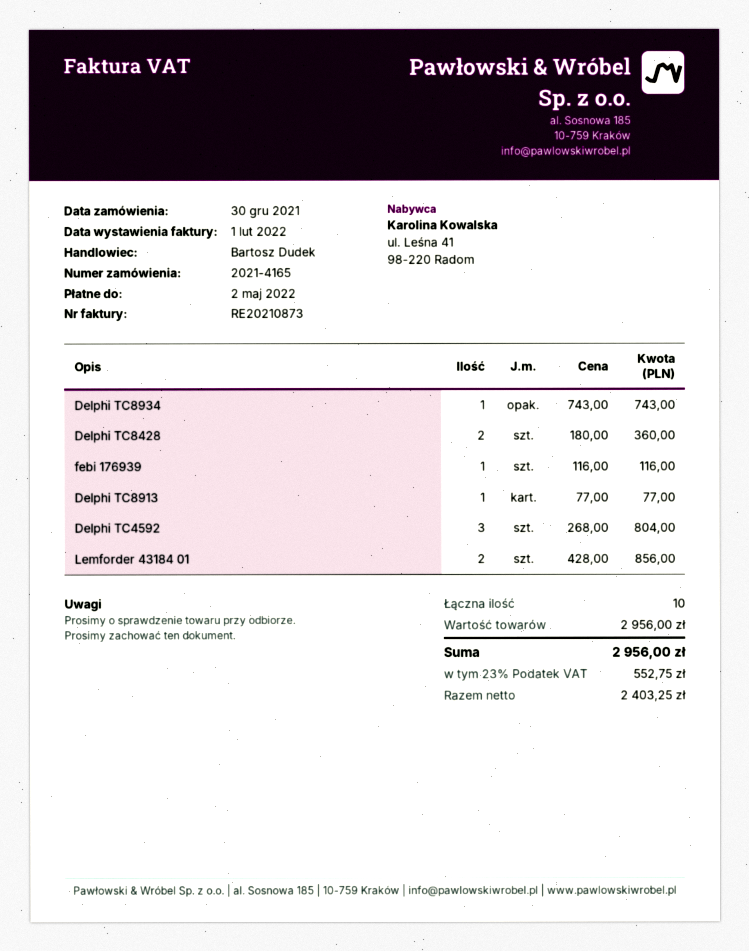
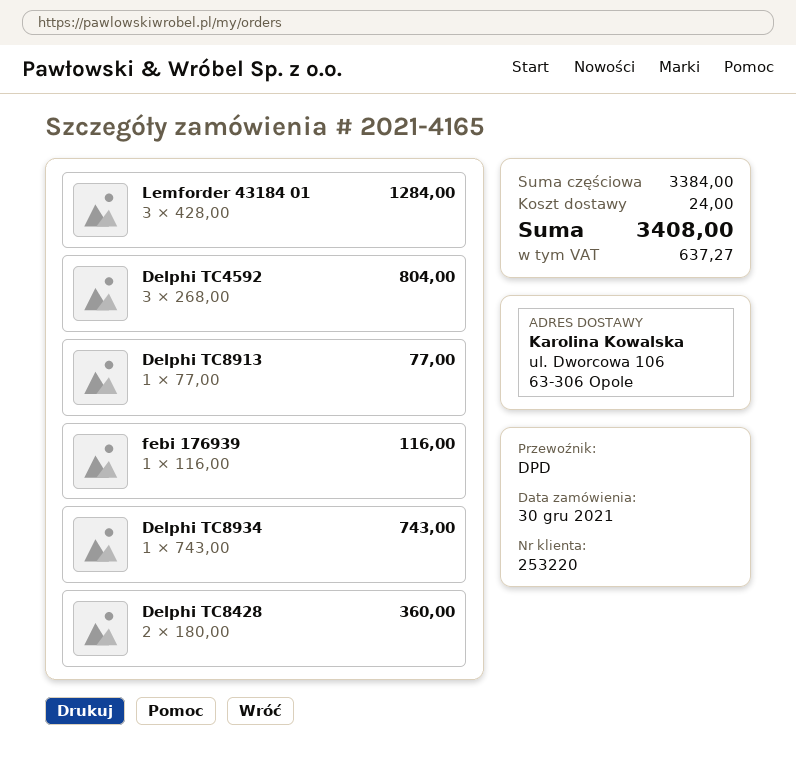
Lemforder 43184 01: 2 x 428.00 = 856.00 -> 3 x 428.00 = 1284.00
subtotal: 2956.00 -> 3384.00
shipping: none -> 24.00
tax: 552.75 -> 637.27
total: 2956.00 -> 3408.00

